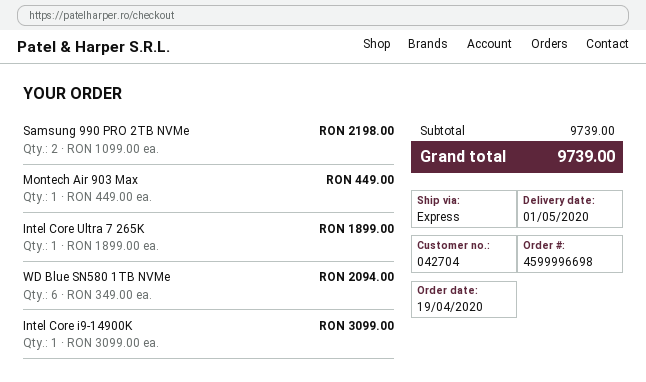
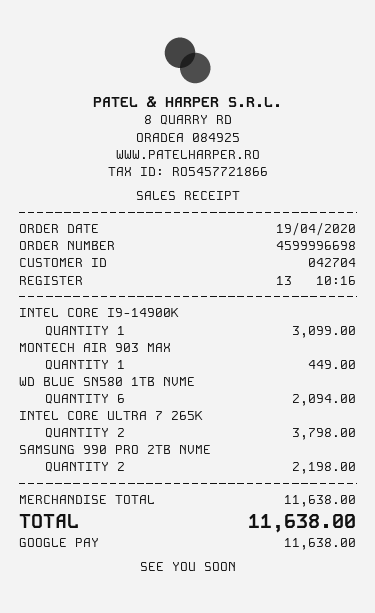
Intel Core Ultra 7 265K: 1 for 1899.00 -> 2 for 3798.00
subtotal: 9739.00 -> 11638.00
total: 9739.00 -> 11638.00

